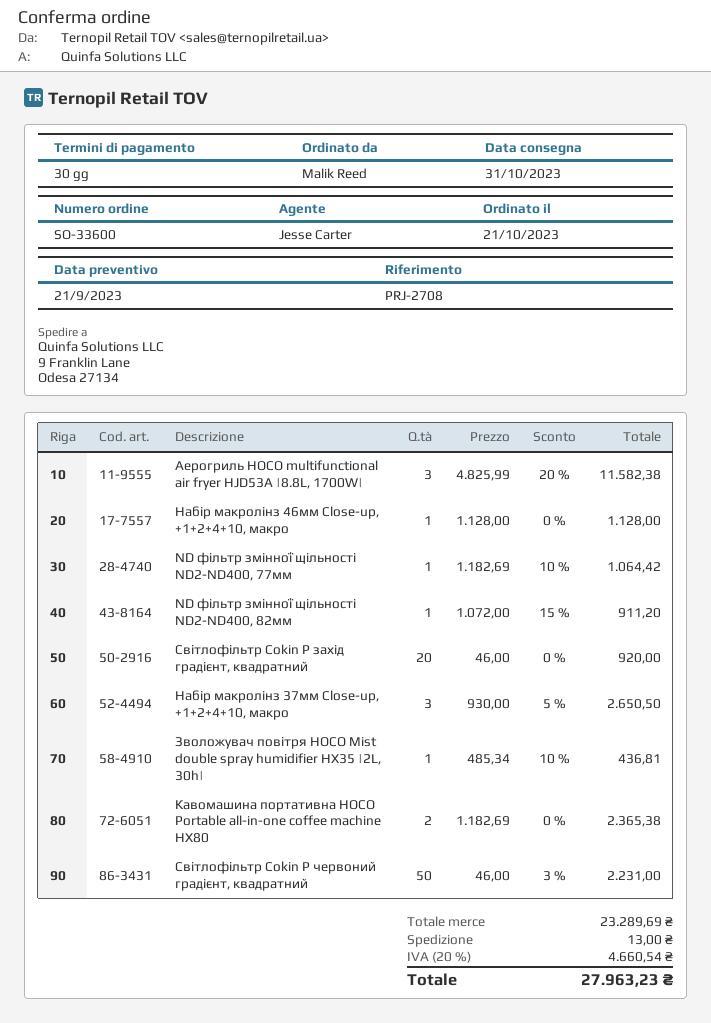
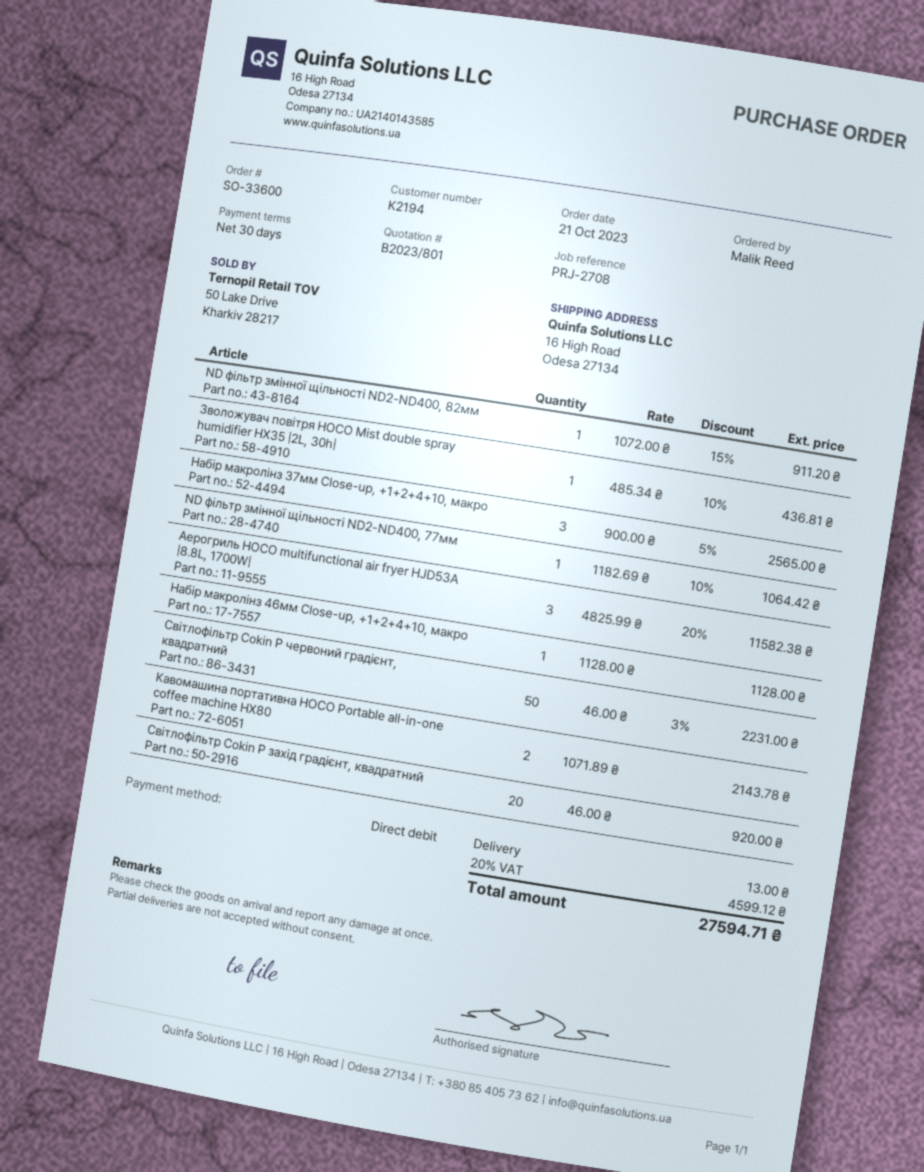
ship to: 9 Franklin Lane, Odesa 27134 -> 16 High Road, Odesa 27134
Набір макролінз 37мм Close-up, +1+2+4+10, макро: 3 x 930.00 - 5% = 2650.50 -> 3 x 900.00 - 5% = 2565.00
Кавомашина портативна HOCO Portable all-in-one coffee machine HX80: 2 x 1182.69 = 2365.38 -> 2 x 1071.89 = 2143.78
tax: 20% = 4660.54 -> 20% = 4599.12
total: 27963.23 -> 27594.71

